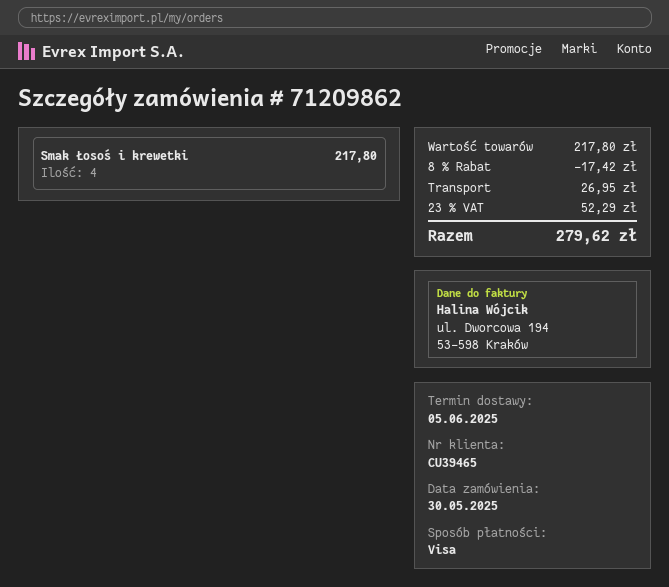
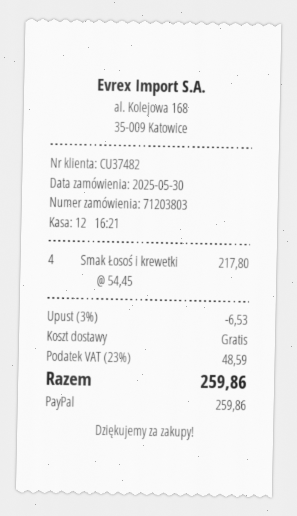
order number: 71209862 -> 71203803
customer number: CU39465 -> CU37482
payment method: Visa -> PayPal
discount: 8% = 17.42 -> 3% = 6.53
shipping: 26.95 -> 0.00
tax: 23% = 52.29 -> 23% = 48.59
total: 279.62 -> 259.86

